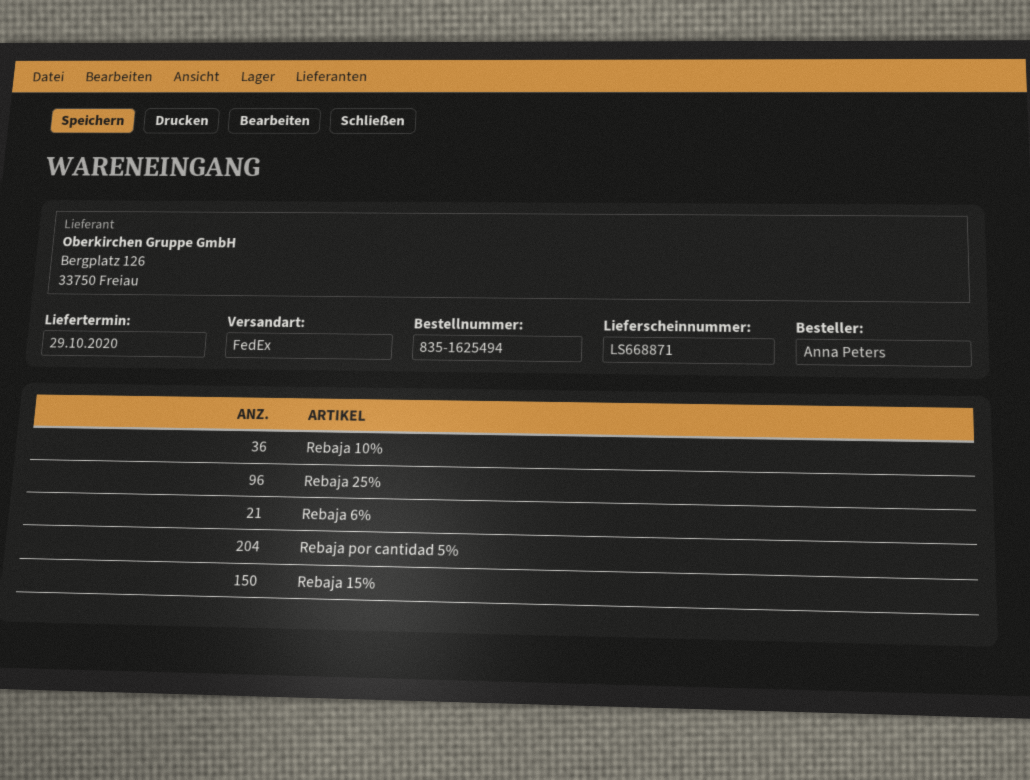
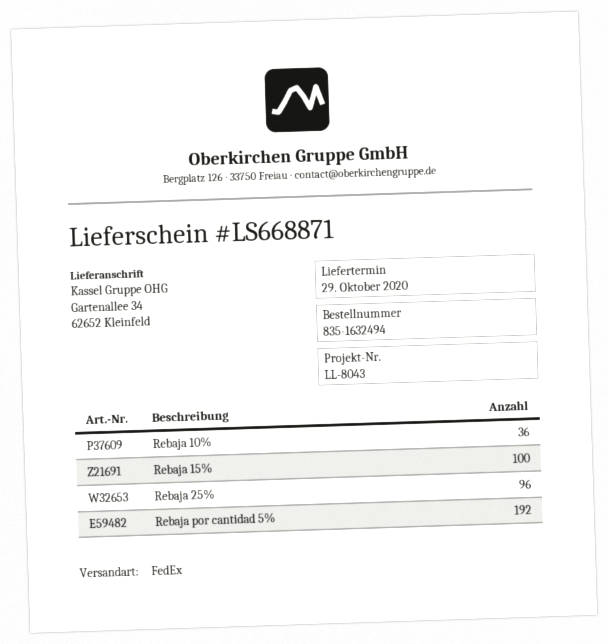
order number: 835-1625494 -> 835-1632494
Rebaja 6%: 21 -> none
Rebaja por cantidad 5%: 204 -> 192
Rebaja 15%: 150 -> 100

